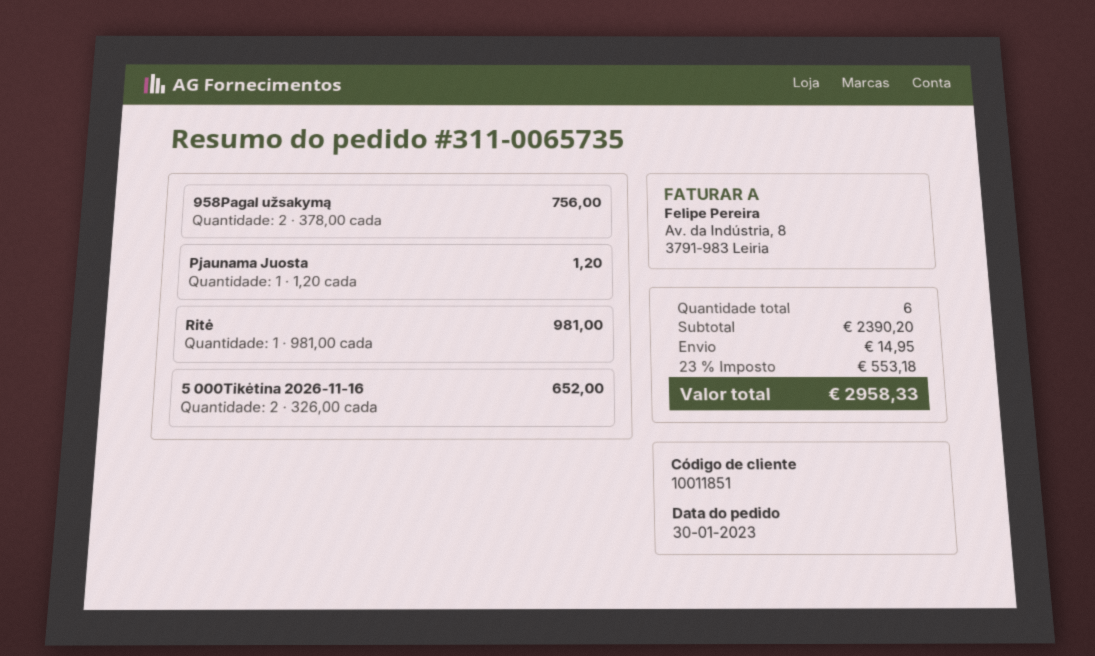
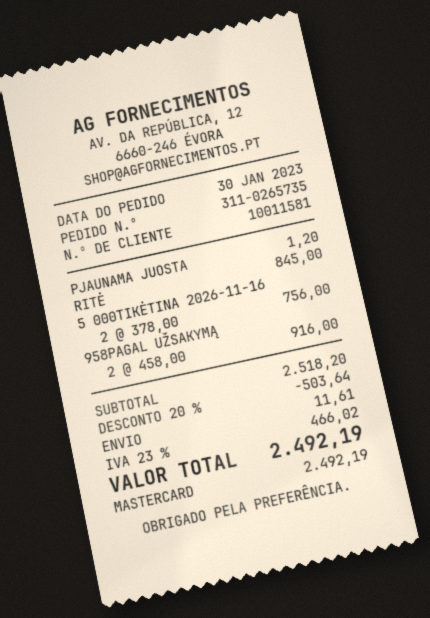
order number: 311-0065735 -> 311-0265735
customer number: 10011851 -> 10011581
958Pagal užsakymą: 2 x 378.00 = 756.00 -> 2 x 458.00 = 916.00
Ritė: 1 x 981.00 = 981.00 -> 1 x 845.00 = 845.00
5 000Tikėtina 2026-11-16: 2 x 326.00 = 652.00 -> 2 x 378.00 = 756.00
subtotal: 2390.20 -> 2518.20
discount: none -> 20% = 503.64
shipping: 14.95 -> 11.61
tax: 23% = 553.18 -> 23% = 466.02
total: 2958.33 -> 2492.19

